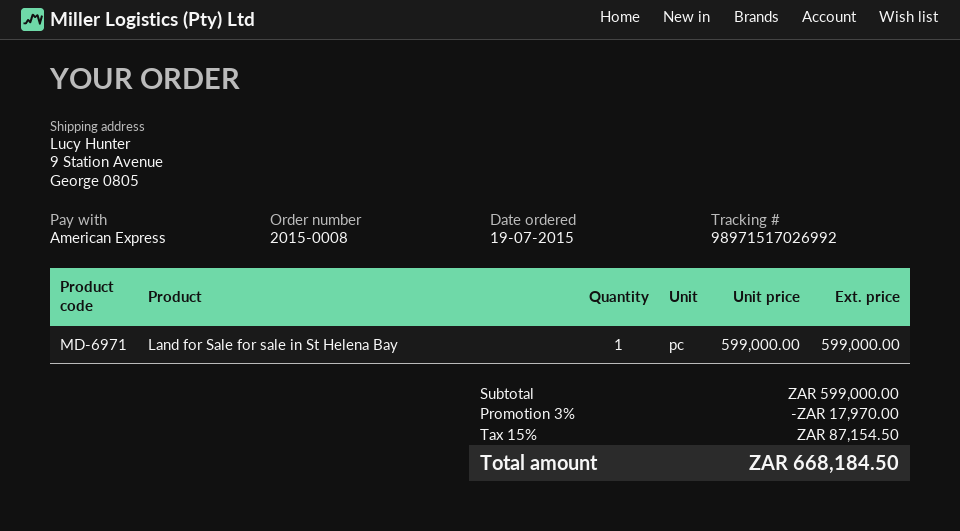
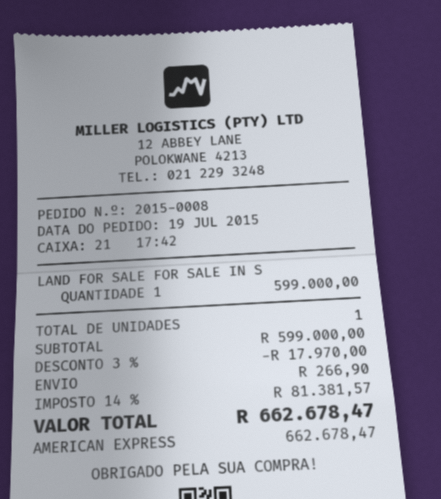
shipping: none -> 266.90
tax: 15% = 87154.50 -> 14% = 81381.57
total: 668184.50 -> 662678.47

